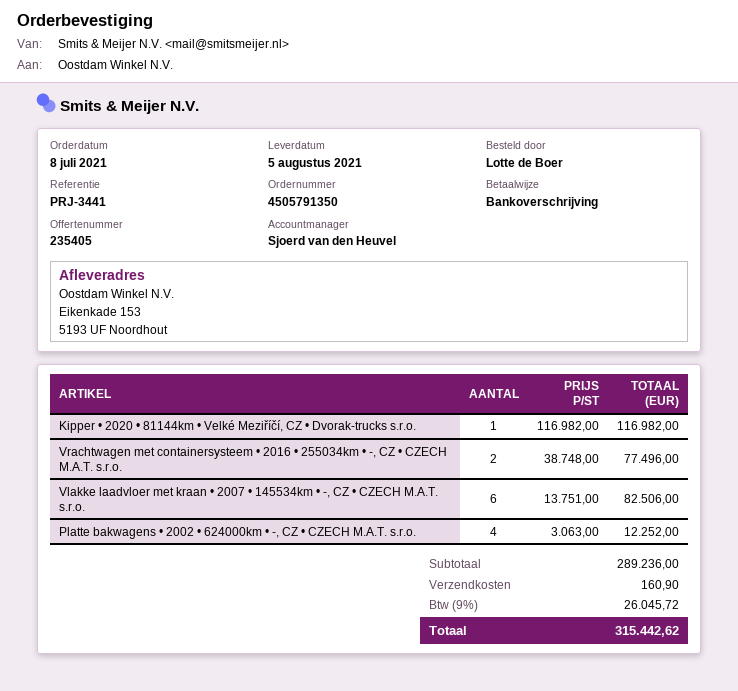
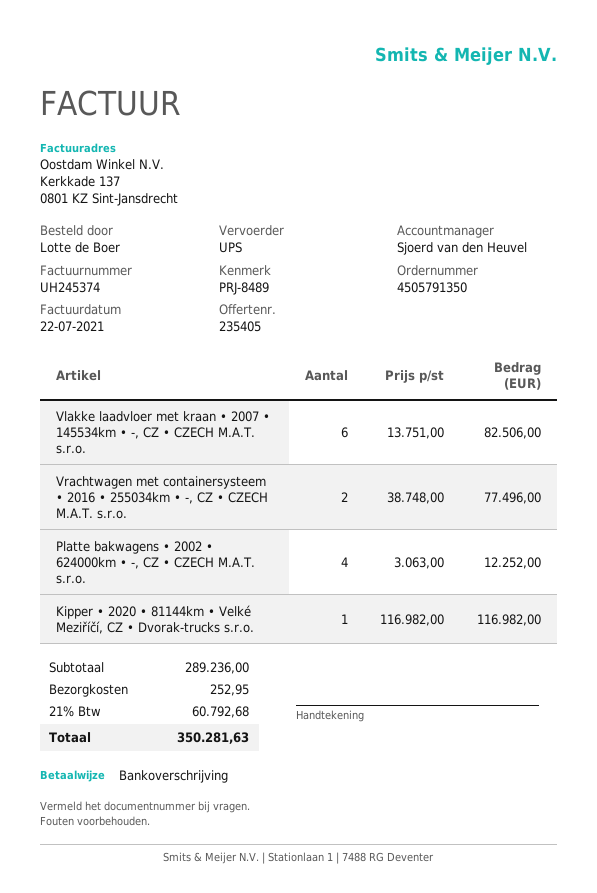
reference: PRJ-3441 -> PRJ-8489
shipping: 160.90 -> 252.95
tax: 9% = 26045.72 -> 21% = 60792.68
total: 315442.62 -> 350281.63

